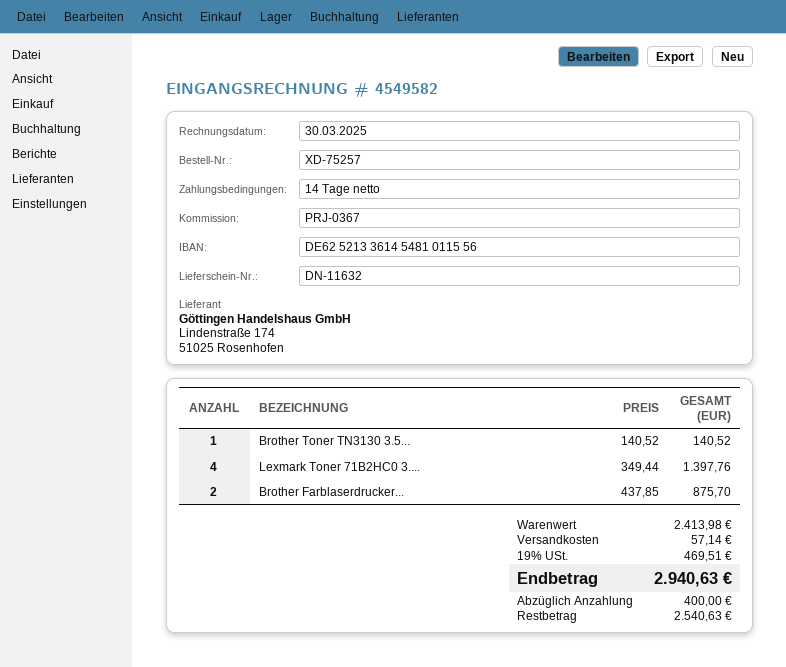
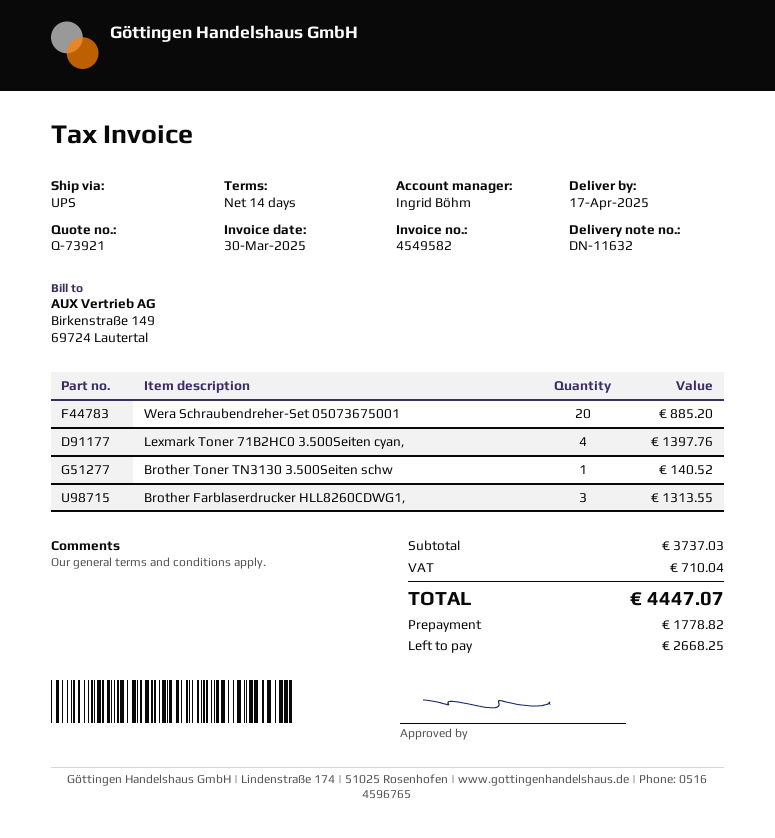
Brother Farblaserdrucker...: 2 for 875.70 -> 3 for 1313.55
Wera Schraubendreher-Set 05073675001: none -> 20 for 885.20
subtotal: 2413.98 -> 3737.03
shipping: 57.14 -> none
tax: 469.51 -> 710.04
total: 2940.63 -> 4447.07
deposit: 400.00 -> 1778.82
balance: 2540.63 -> 2668.25

